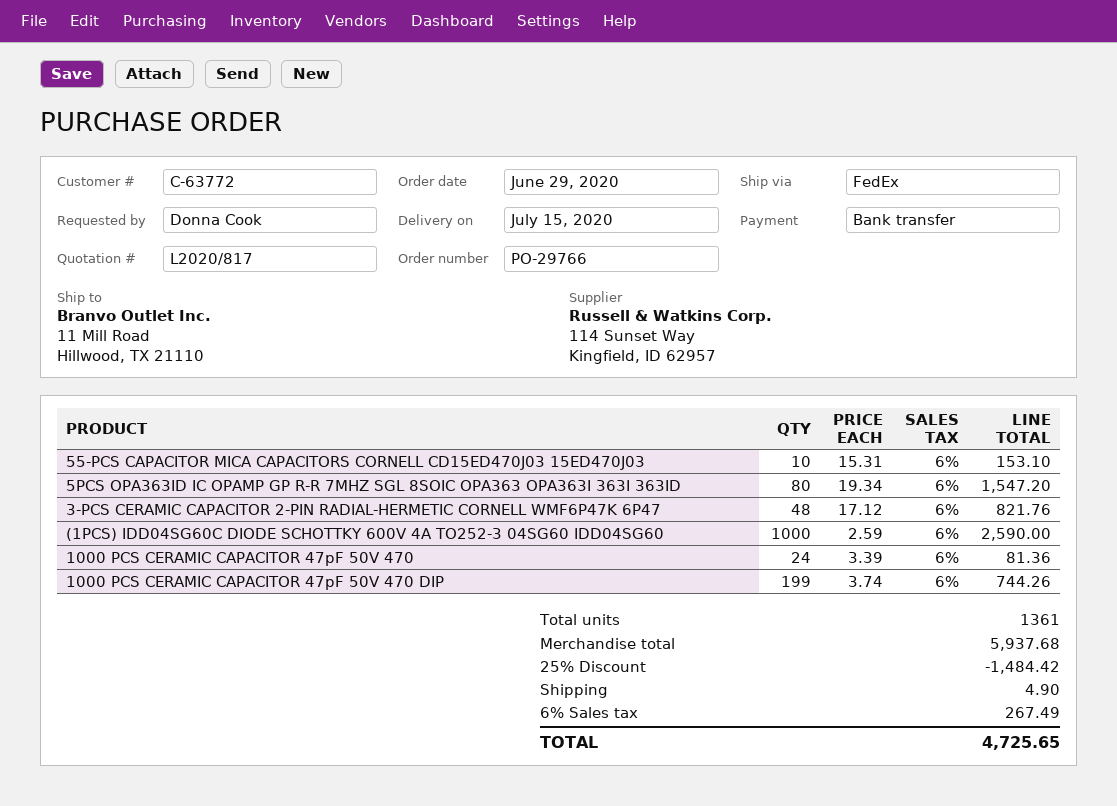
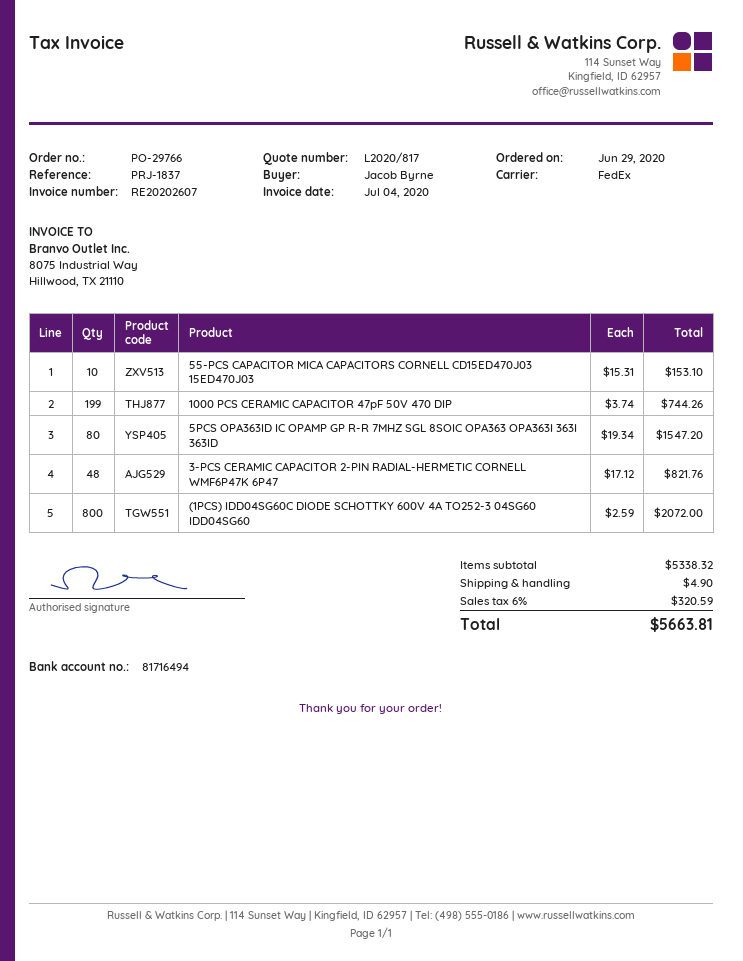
ordered by: Donna Cook -> Jacob Byrne
(1PCS) IDD04SG60C DIODE SCHOTTKY 600V 4A TO252-3 04SG60 IDD04SG60: 1000 x 2.59 = 2590.00 -> 800 x 2.59 = 2072.00
1000 PCS CERAMIC CAPACITOR 47pF 50V 470: 24 x 3.39 = 81.36 -> none
subtotal: 5937.68 -> 5338.32
discount: 25% = 1484.42 -> none
tax: 6% = 267.49 -> 6% = 320.59
total: 4725.65 -> 5663.81

